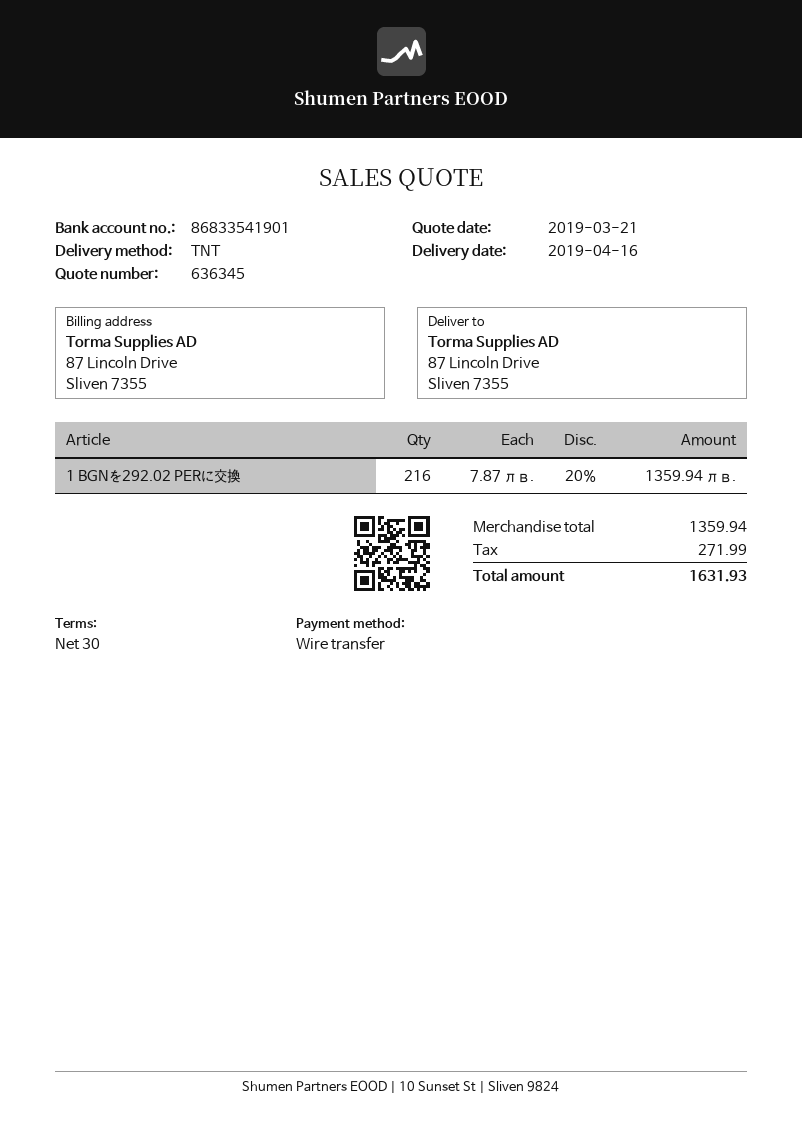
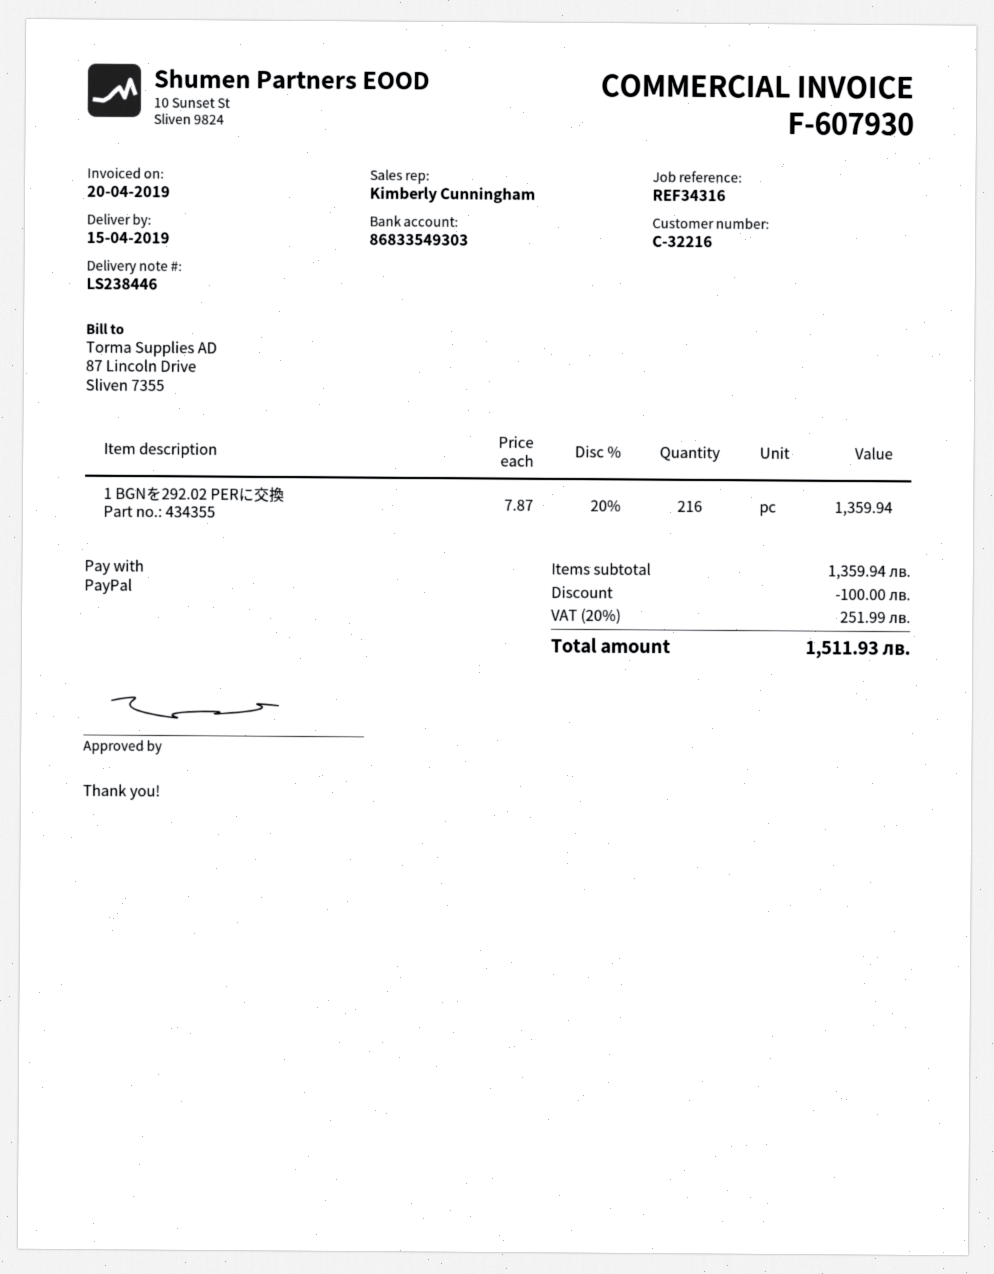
delivery date: 2019-04-16 -> 2019-04-15
payment method: bank transfer -> PayPal
bank account: 86833541901 -> 86833549303
discount: none -> 100.00
tax: 271.99 -> 251.99
total: 1631.93 -> 1511.93

